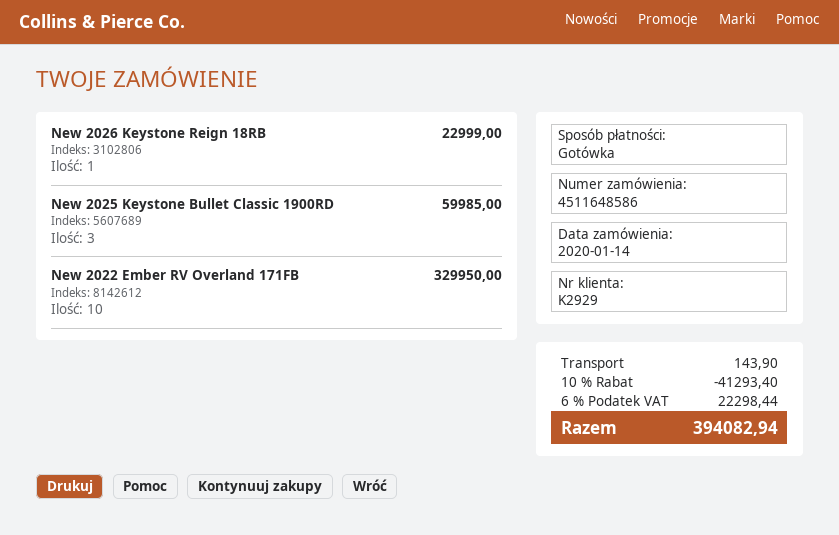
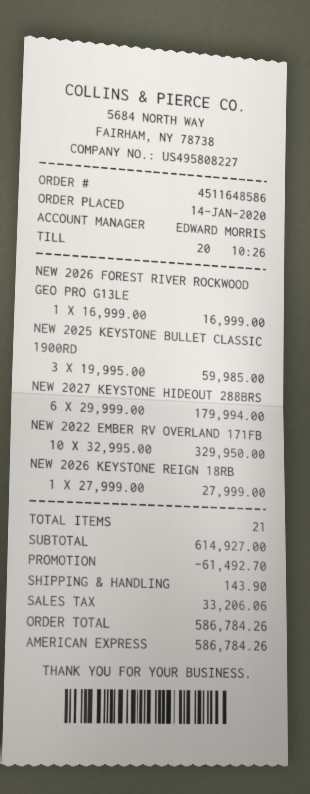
payment method: cash -> American Express
New 2026 Keystone Reign 18RB: 1 for 22999.00 -> 1 for 27999.00
NEW 2026 FOREST RIVER ROCKWOOD GEO PRO G13LE: none -> 1 for 16999.00
NEW 2027 KEYSTONE HIDEOUT 288BRS: none -> 6 for 179994.00
discount: 41293.40 -> 61492.70
tax: 22298.44 -> 33206.06
total: 394082.94 -> 586784.26

